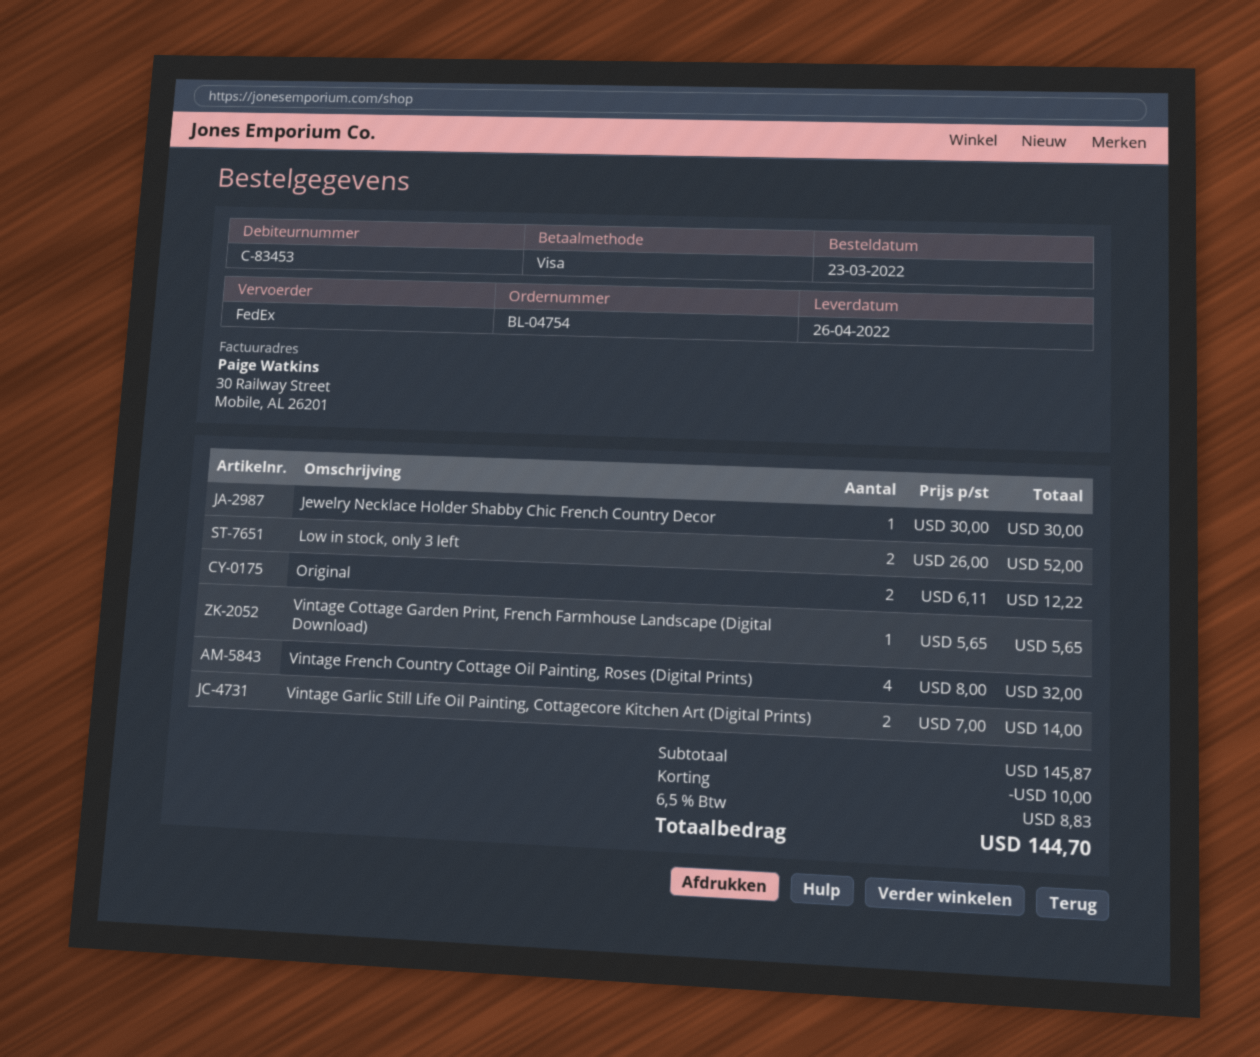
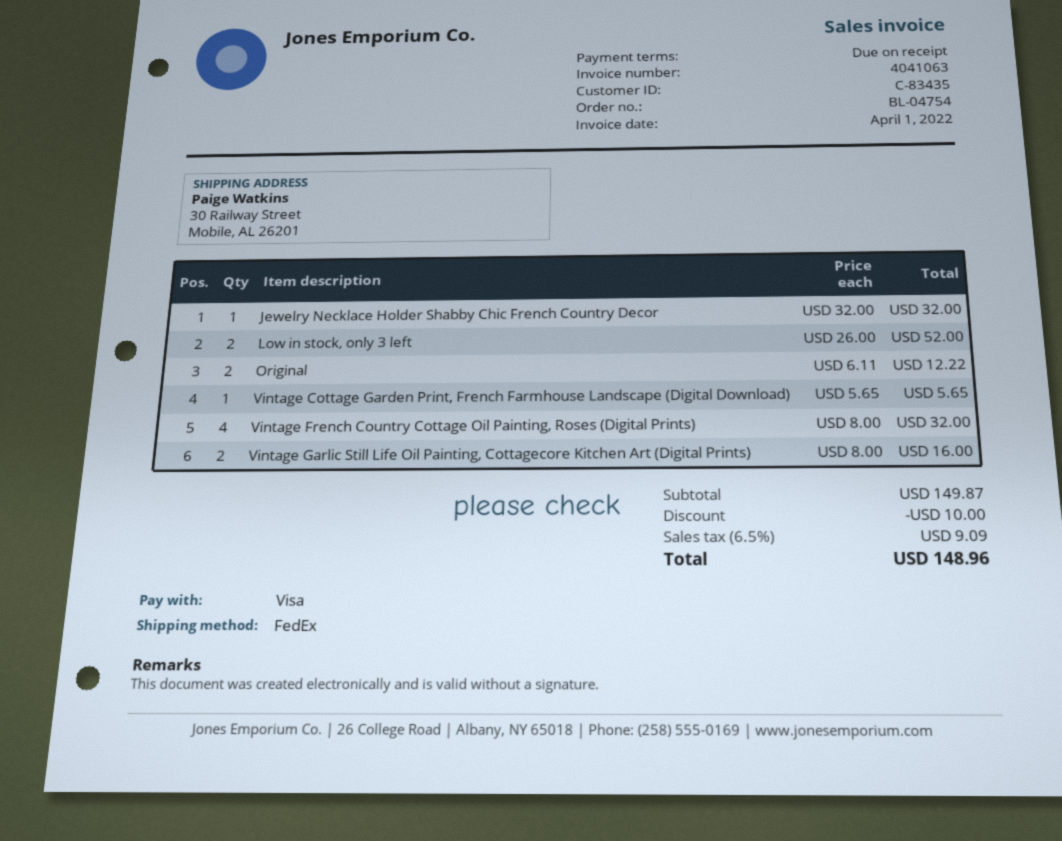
customer number: C-83453 -> C-83435
Jewelry Necklace Holder Shabby Chic French Country Decor: 1 x 30.00 = 30.00 -> 1 x 32.00 = 32.00
Vintage Garlic Still Life Oil Painting, Cottagecore Kitchen Art (Digital Prints): 2 x 7.00 = 14.00 -> 2 x 8.00 = 16.00
subtotal: 145.87 -> 149.87
tax: 6.5% = 8.83 -> 6.5% = 9.09
total: 144.70 -> 148.96

